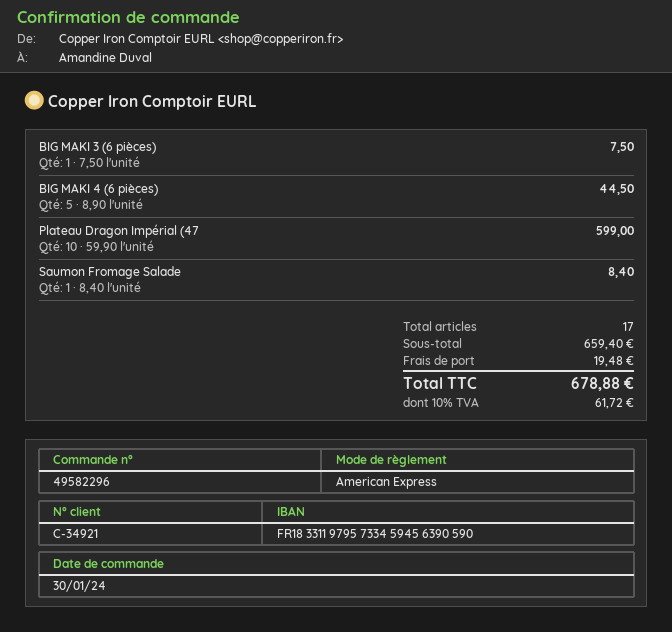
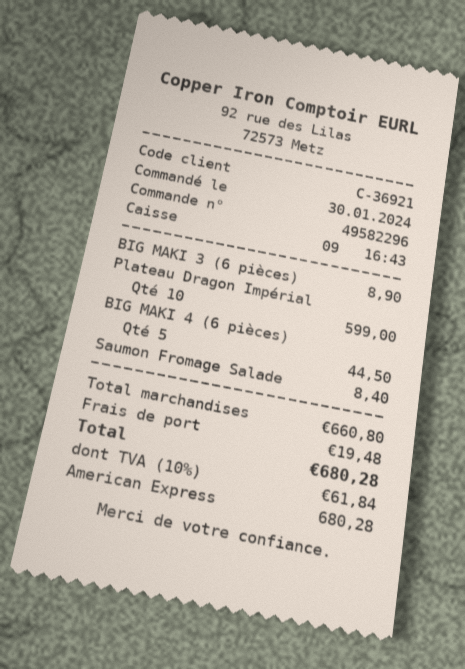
customer number: C-34921 -> C-36921
BIG MAKI 3 (6 pièces): 1 for 7.50 -> 1 for 8.90
subtotal: 659.40 -> 660.80
tax: 10% = 61.72 -> 10% = 61.84
total: 678.88 -> 680.28

